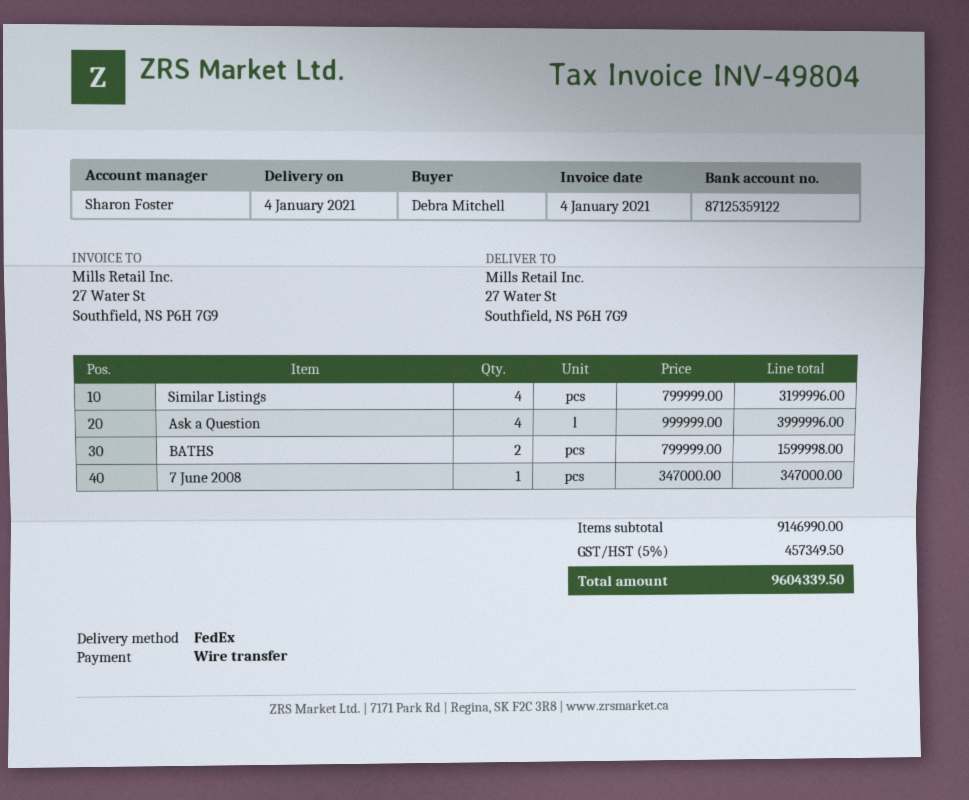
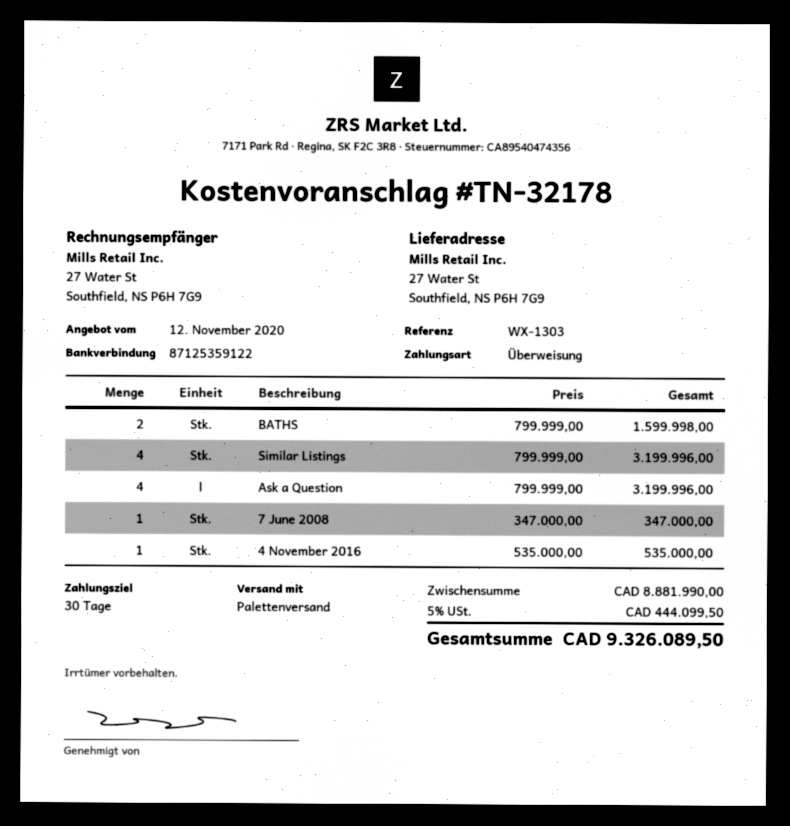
shipping method: FedEx -> pallet freight
Ask a Question: 4 x 999999.00 = 3999996.00 -> 4 x 799999.00 = 3199996.00
4 November 2016: none -> 1 x 535000.00 = 535000.00
subtotal: 9146990.00 -> 8881990.00
tax: 5% = 457349.50 -> 5% = 444099.50
total: 9604339.50 -> 9326089.50

